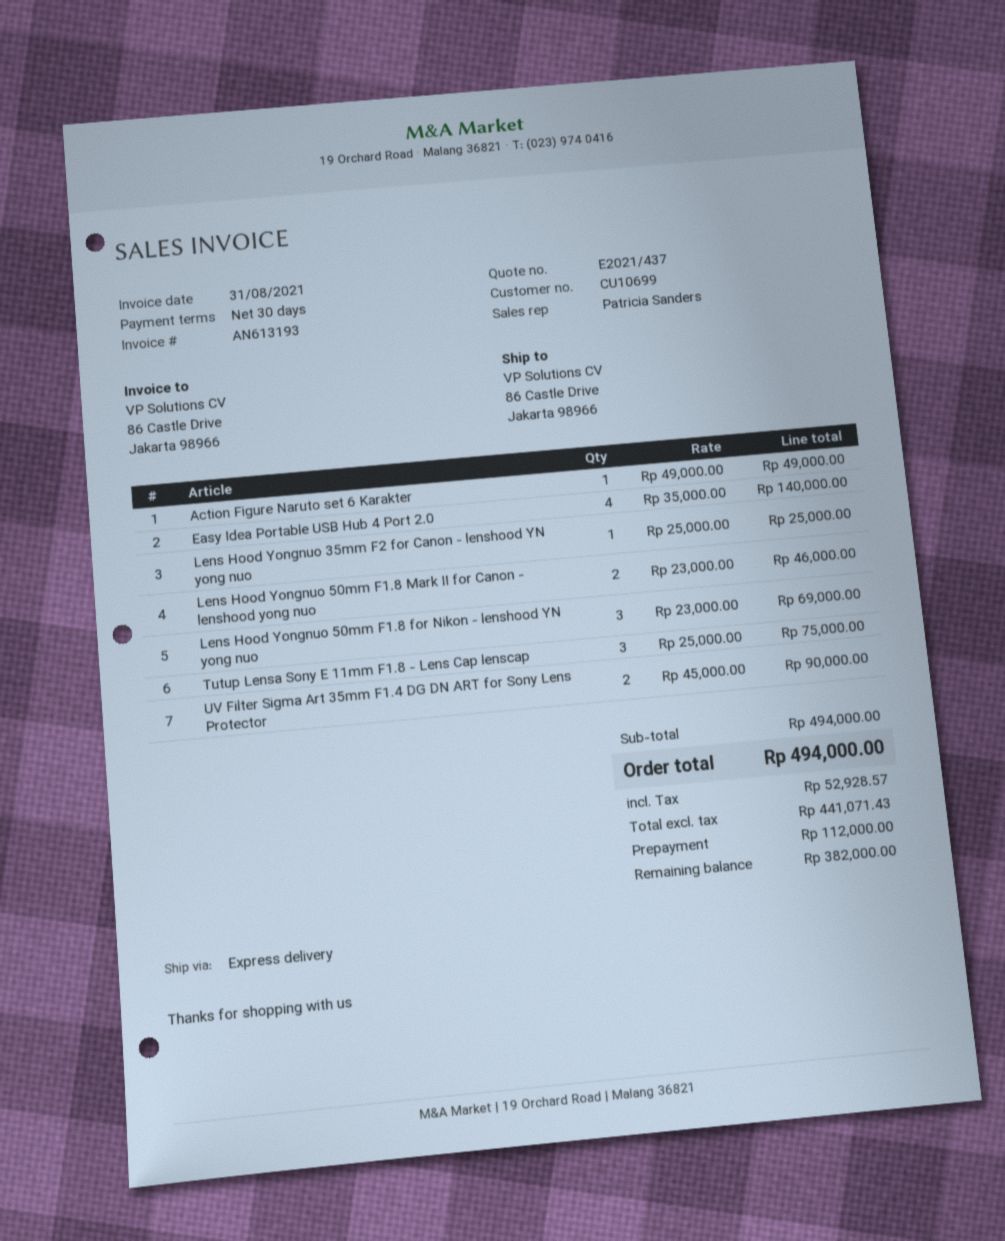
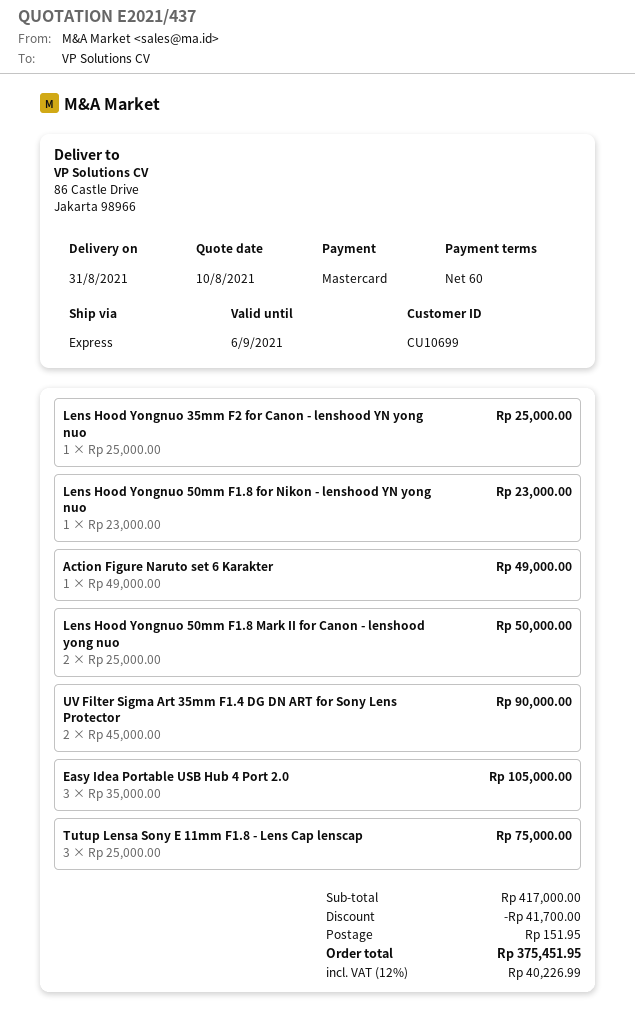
payment terms: 30 days -> 60 days
Easy Idea Portable USB Hub 4 Port 2.0: 4 x 35000.00 = 140000.00 -> 3 x 35000.00 = 105000.00
Lens Hood Yongnuo 50mm F1.8 Mark II for Canon - lenshood yong nuo: 2 x 23000.00 = 46000.00 -> 2 x 25000.00 = 50000.00
Lens Hood Yongnuo 50mm F1.8 for Nikon - lenshood YN yong nuo: 3 x 23000.00 = 69000.00 -> 1 x 23000.00 = 23000.00
subtotal: 494000.00 -> 417000.00
discount: none -> 41700.00
shipping: none -> 151.95
tax: 52928.57 -> 40226.99
total: 494000.00 -> 375451.95

